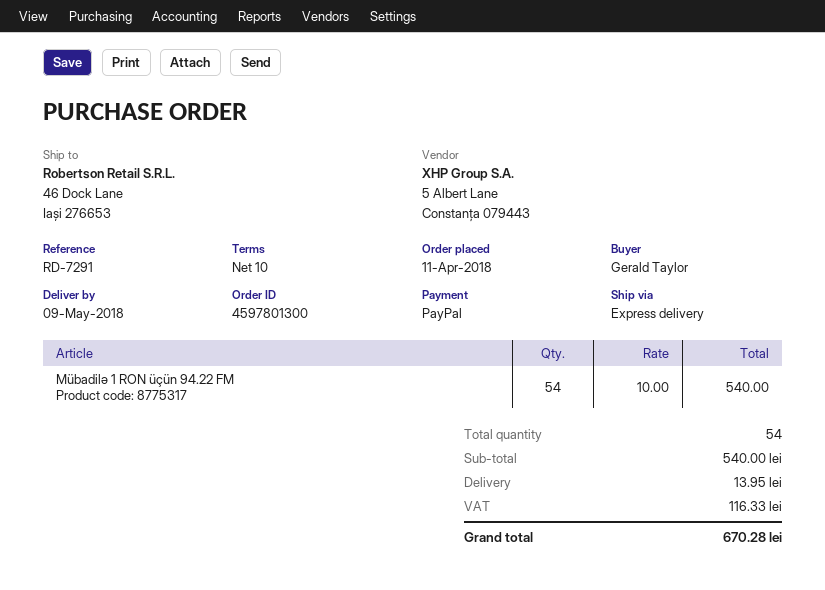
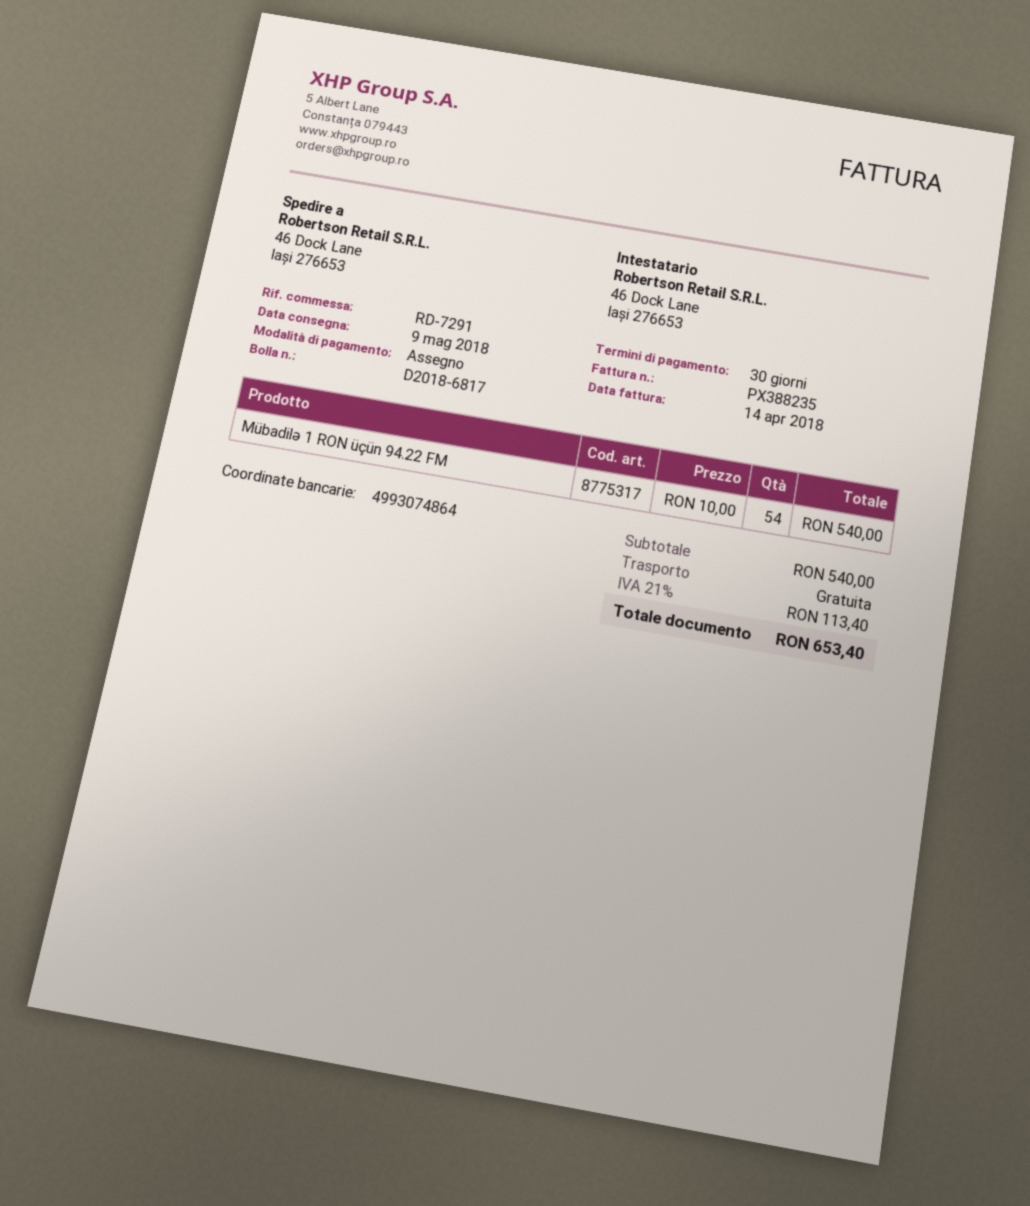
payment terms: 10 days -> 30 days
payment method: PayPal -> cheque
shipping: 13.95 -> 0.00
tax: 116.33 -> 113.40
total: 670.28 -> 653.40

